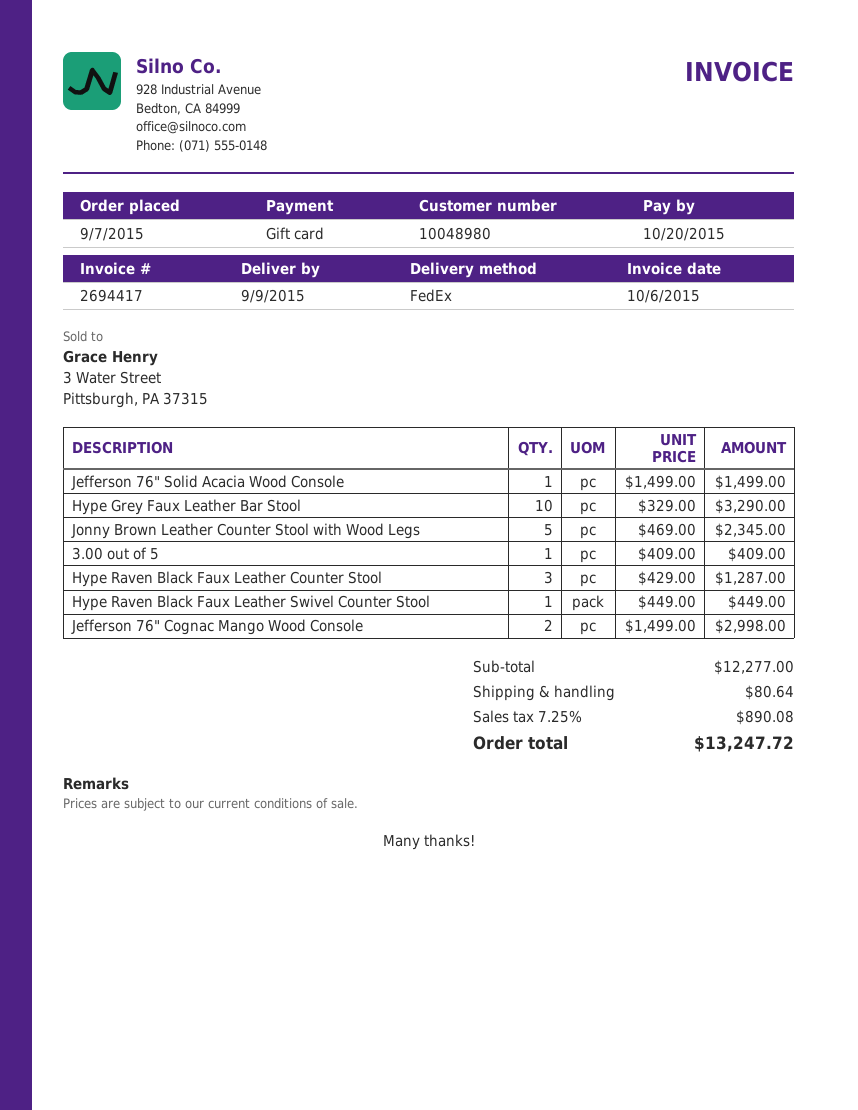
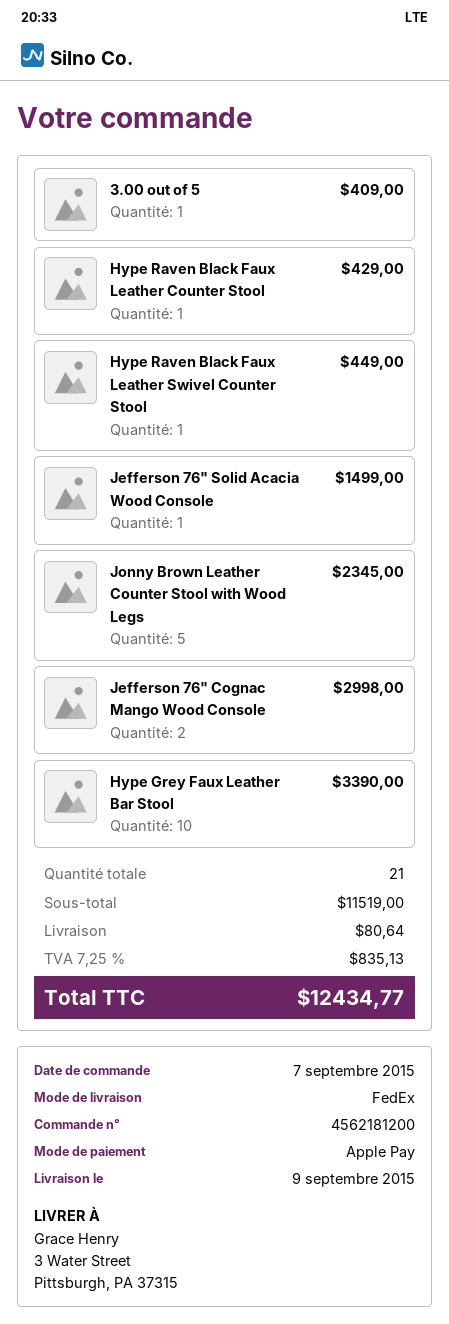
payment method: gift card -> Apple Pay
Hype Grey Faux Leather Bar Stool: 10 for 3290.00 -> 10 for 3390.00
Hype Raven Black Faux Leather Counter Stool: 3 for 1287.00 -> 1 for 429.00
subtotal: 12277.00 -> 11519.00
tax: 7.25% = 890.08 -> 7.25% = 835.13
total: 13247.72 -> 12434.77

